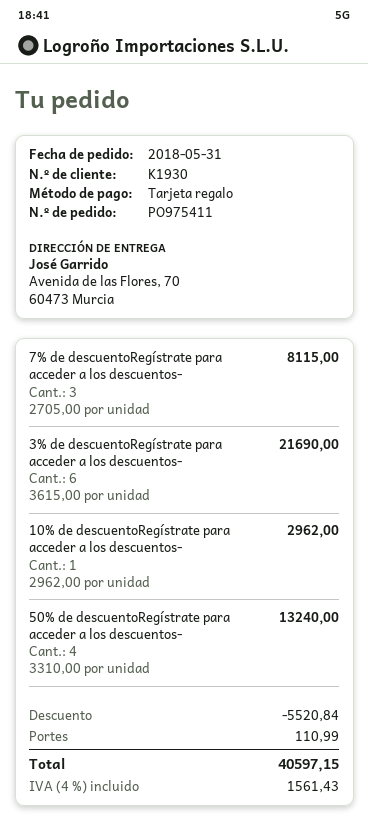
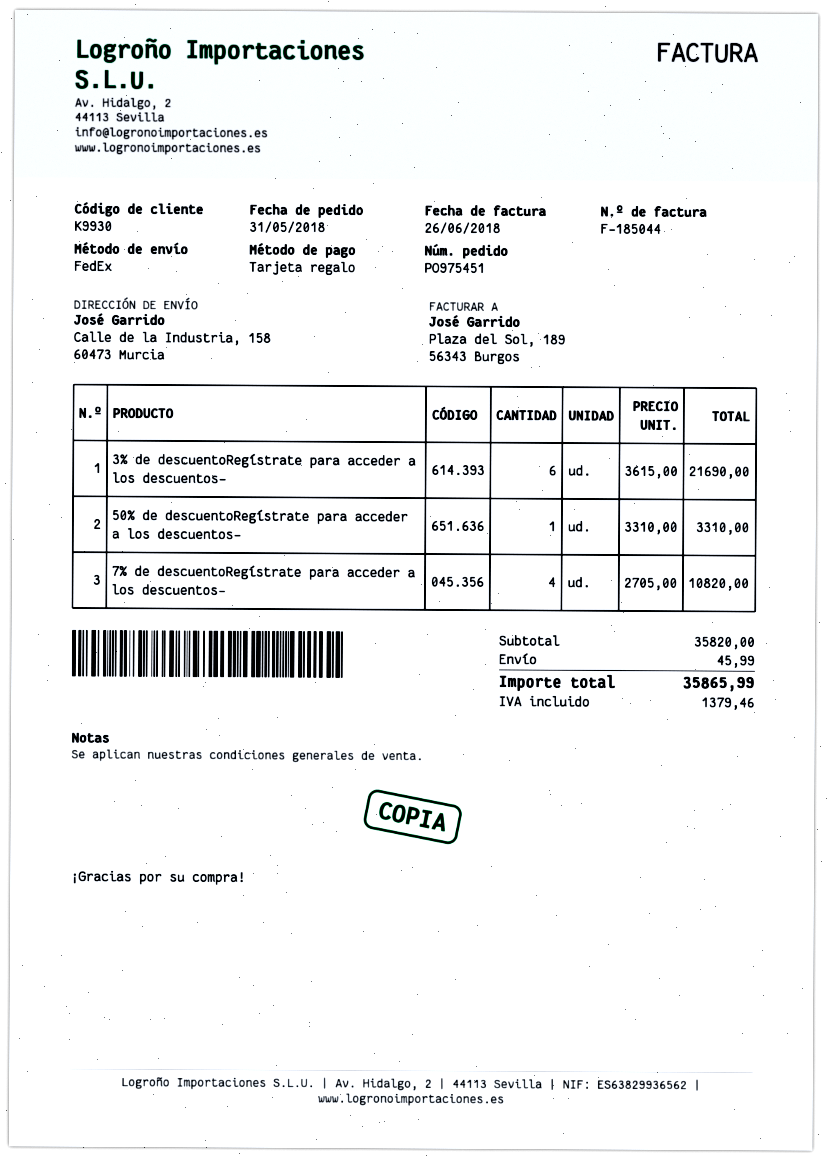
order number: PO975411 -> PO975451
customer number: K1930 -> K9930
ship to: Avenida de las Flores, 70, 60473 Murcia -> Calle de la Industria, 158, 60473 Murcia
7% de descuentoRegístrate para acceder a los descuentos-: 3 x 2705.00 = 8115.00 -> 4 x 2705.00 = 10820.00
10% de descuentoRegístrate para acceder a los descuentos-: 1 x 2962.00 = 2962.00 -> none
50% de descuentoRegístrate para acceder a los descuentos-: 4 x 3310.00 = 13240.00 -> 1 x 3310.00 = 3310.00
discount: 5520.84 -> none
shipping: 110.99 -> 45.99
tax: 1561.43 -> 1379.46
total: 40597.15 -> 35865.99

